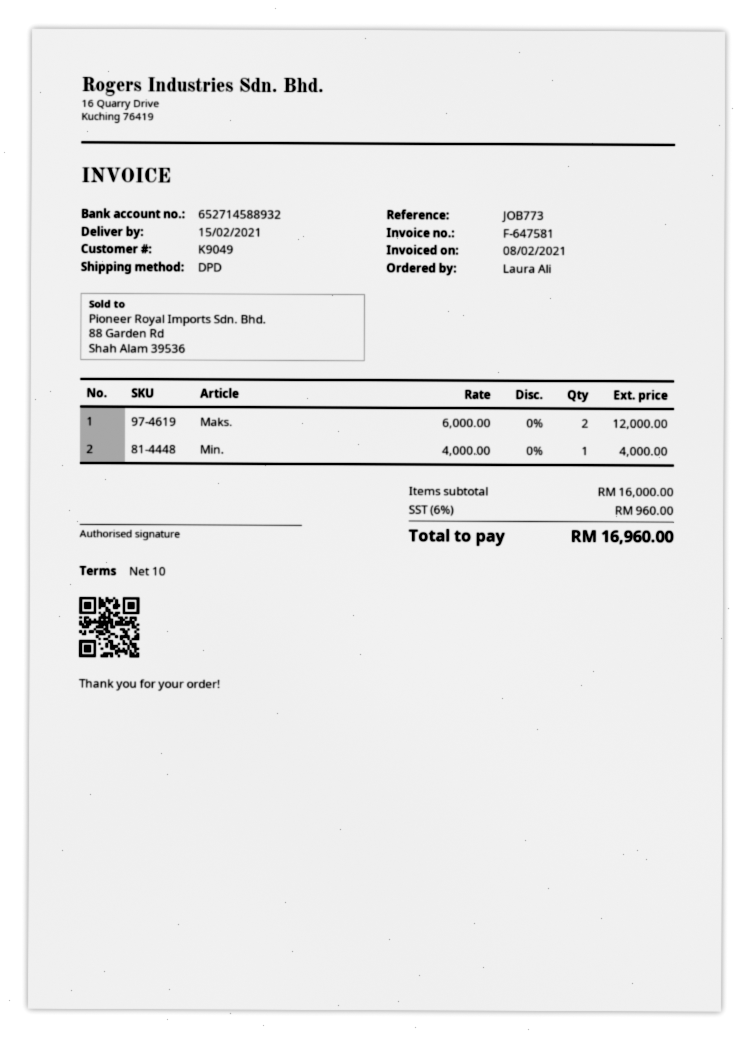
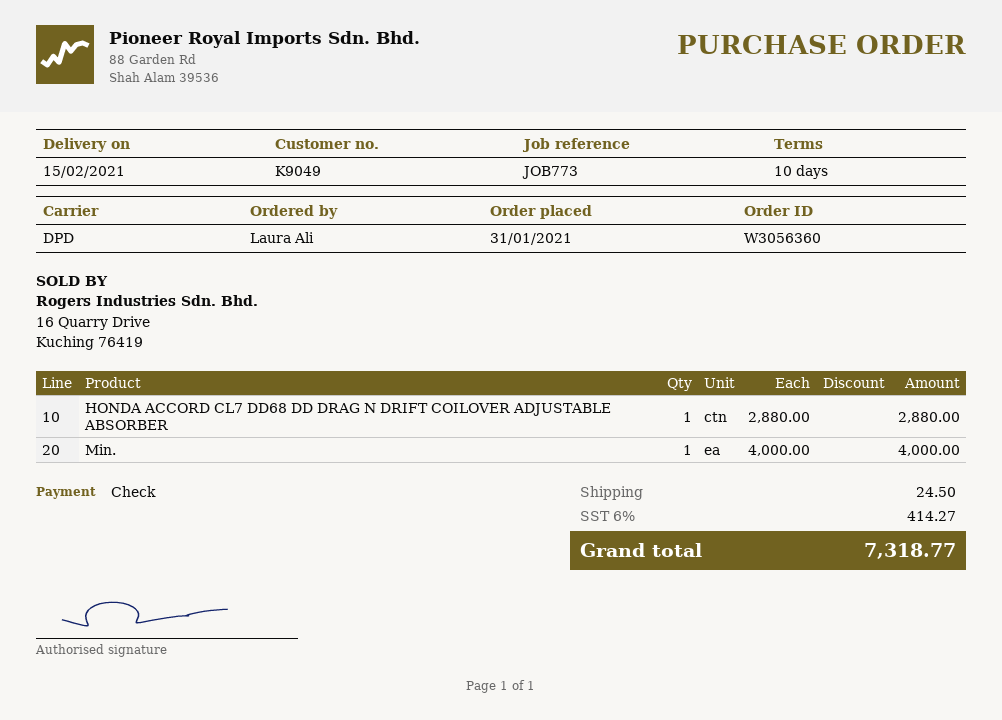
Maks.: 2 x 6000.00 = 12000.00 -> none
HONDA ACCORD CL7 DD68 DD DRAG N DRIFT COILOVER ADJUSTABLE ABSORBER: none -> 1 x 2880.00 = 2880.00
shipping: none -> 24.50
tax: 6% = 960.00 -> 6% = 414.27
total: 16960.00 -> 7318.77

